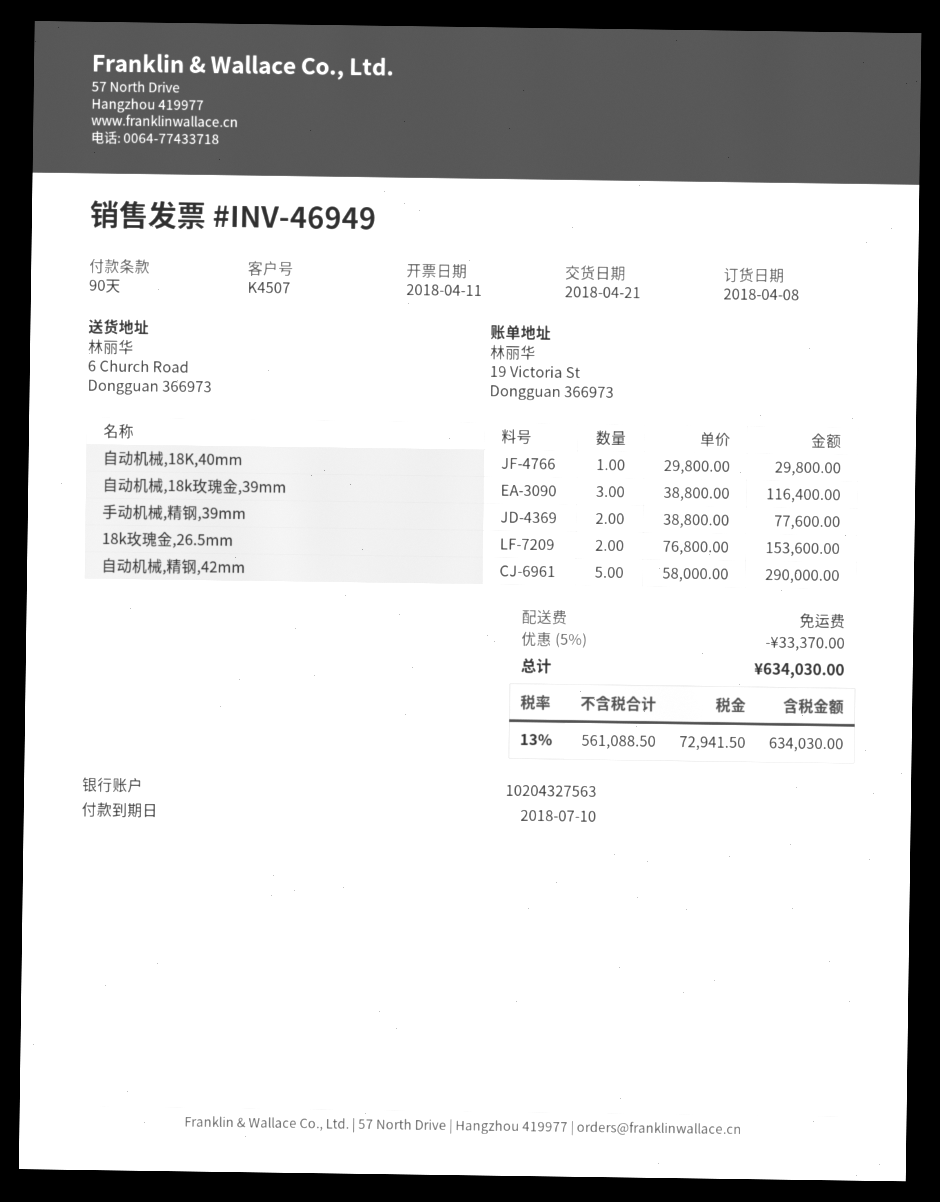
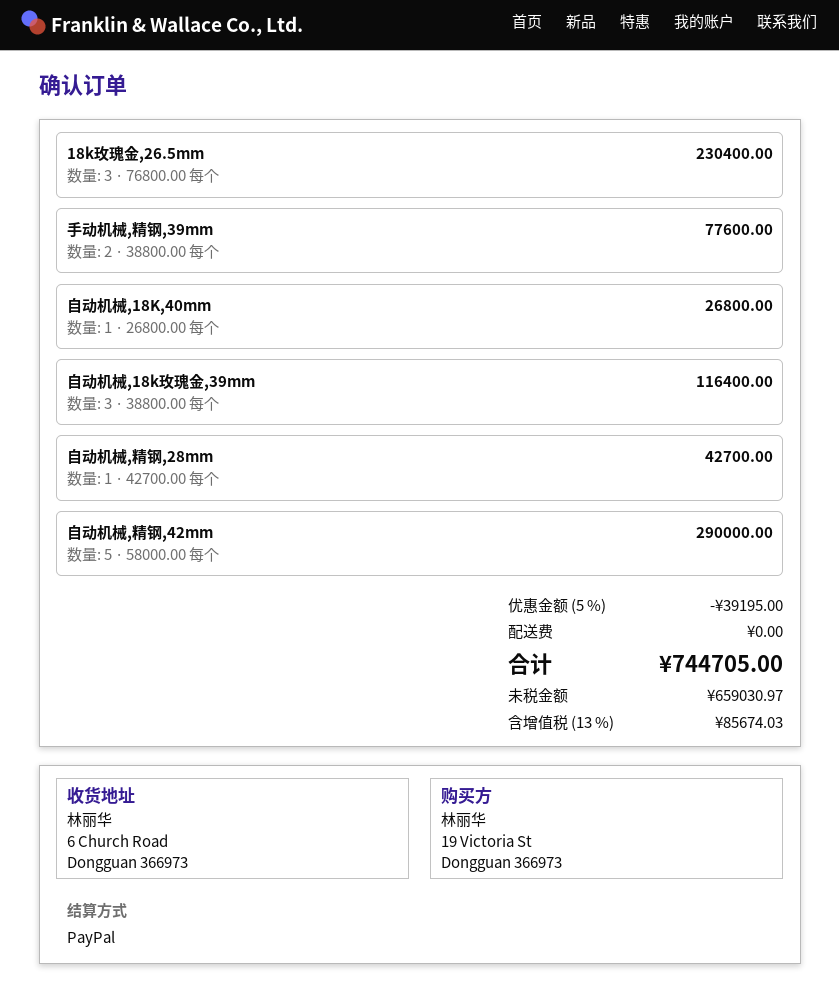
自动机械,18K,40mm: 1 x 29800.00 = 29800.00 -> 1 x 26800.00 = 26800.00
18k玫瑰金,26.5mm: 2 x 76800.00 = 153600.00 -> 3 x 76800.00 = 230400.00
自动机械,精钢,28mm: none -> 1 x 42700.00 = 42700.00
discount: 5% = 33370.00 -> 5% = 39195.00
net: 561088.50 -> 659030.97
tax: 13% = 72941.50 -> 13% = 85674.03
total: 634030.00 -> 744705.00

